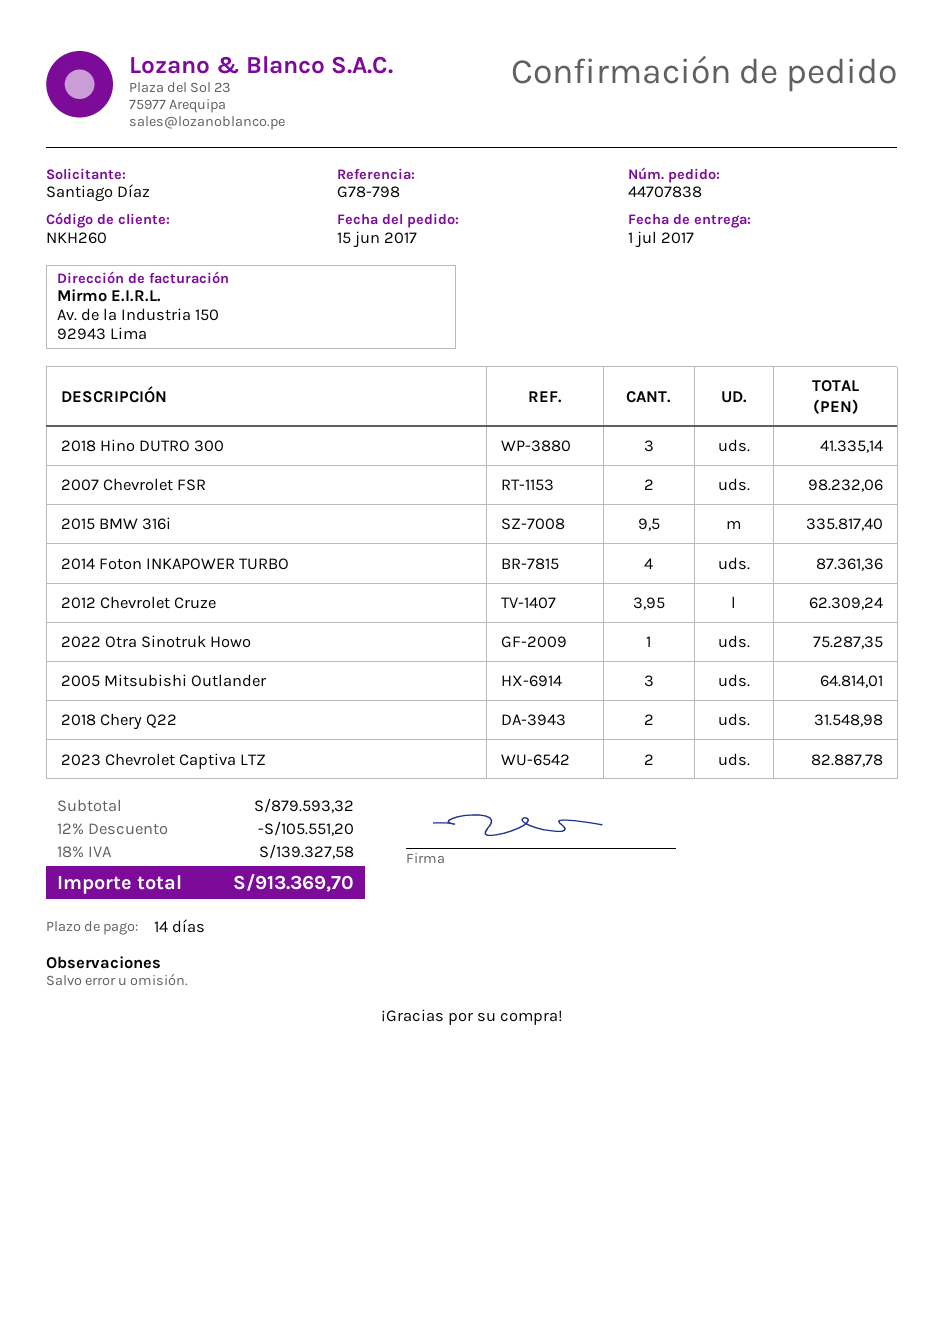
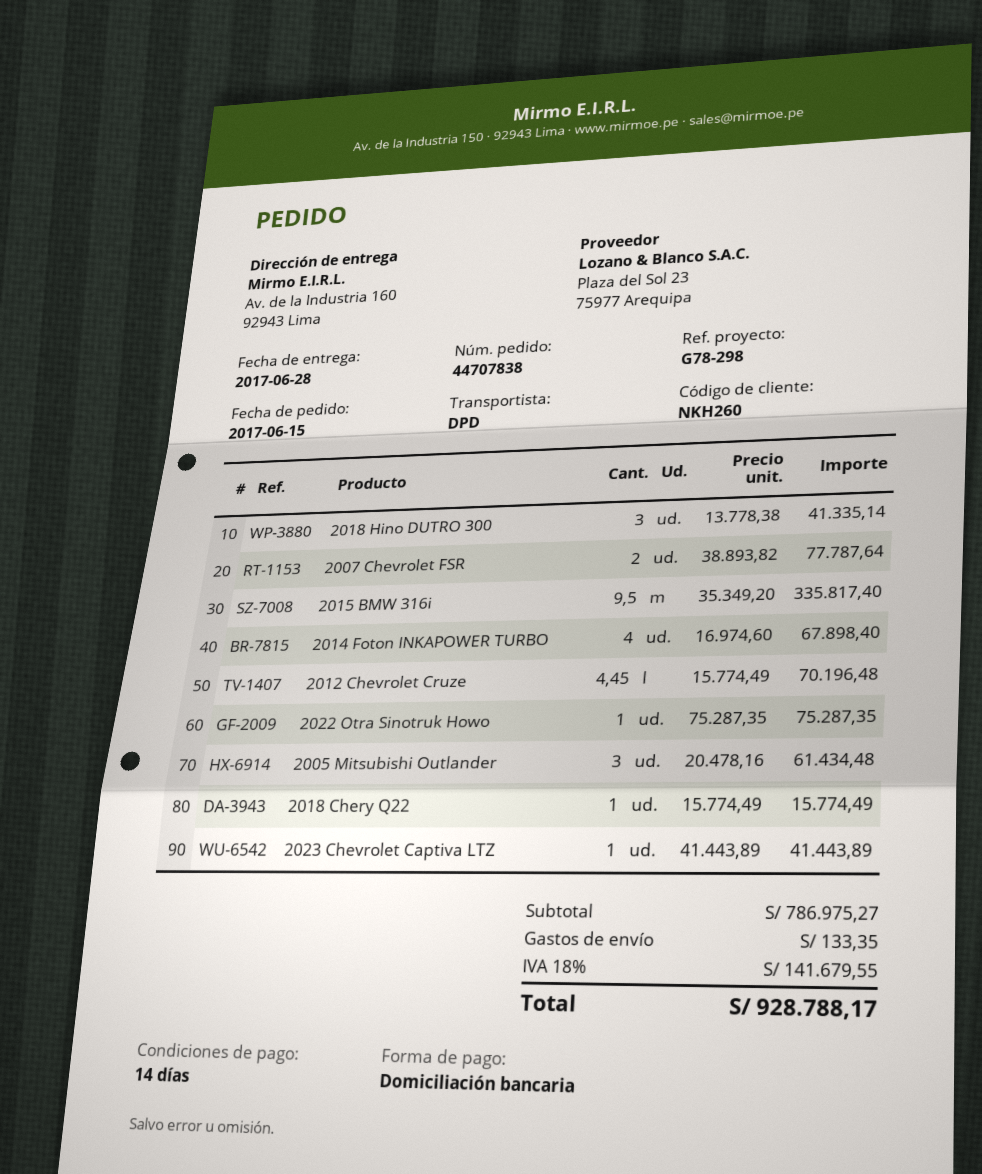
delivery date: 2017-07-01 -> 2017-06-28
reference: G78-798 -> G78-298
2007 Chevrolet FSR: 2 for 98232.06 -> 2 for 77787.64
2014 Foton INKAPOWER TURBO: 4 for 87361.36 -> 4 for 67898.40
2012 Chevrolet Cruze: 3.95 for 62309.24 -> 4.45 for 70196.48
2005 Mitsubishi Outlander: 3 for 64814.01 -> 3 for 61434.48
2018 Chery Q22: 2 for 31548.98 -> 1 for 15774.49
2023 Chevrolet Captiva LTZ: 2 for 82887.78 -> 1 for 41443.89
subtotal: 879593.32 -> 786975.27
discount: 12% = 105551.20 -> none
shipping: none -> 133.35
tax: 18% = 139327.58 -> 18% = 141679.55
total: 913369.70 -> 928788.17

